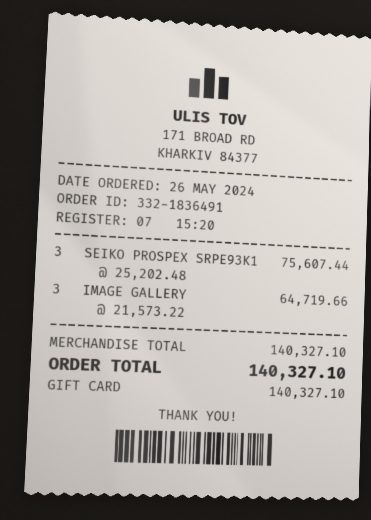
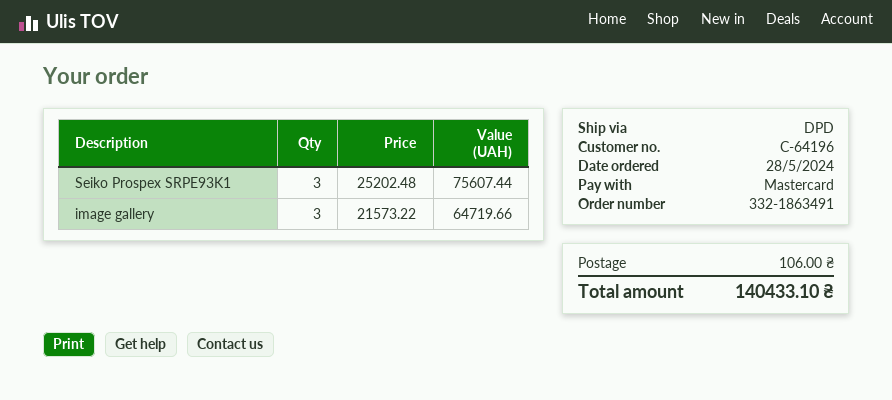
order number: 332-1836491 -> 332-1863491
order date: 2024-05-26 -> 2024-05-28
payment method: gift card -> Mastercard
shipping: none -> 106.00
total: 140327.10 -> 140433.10

